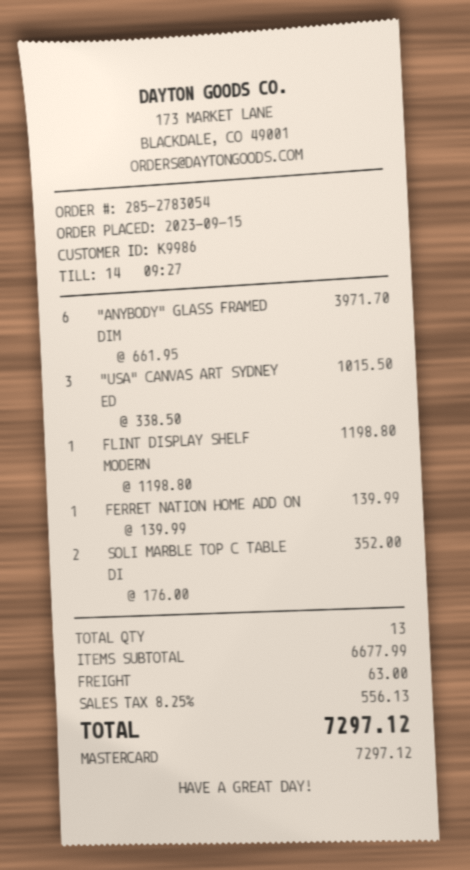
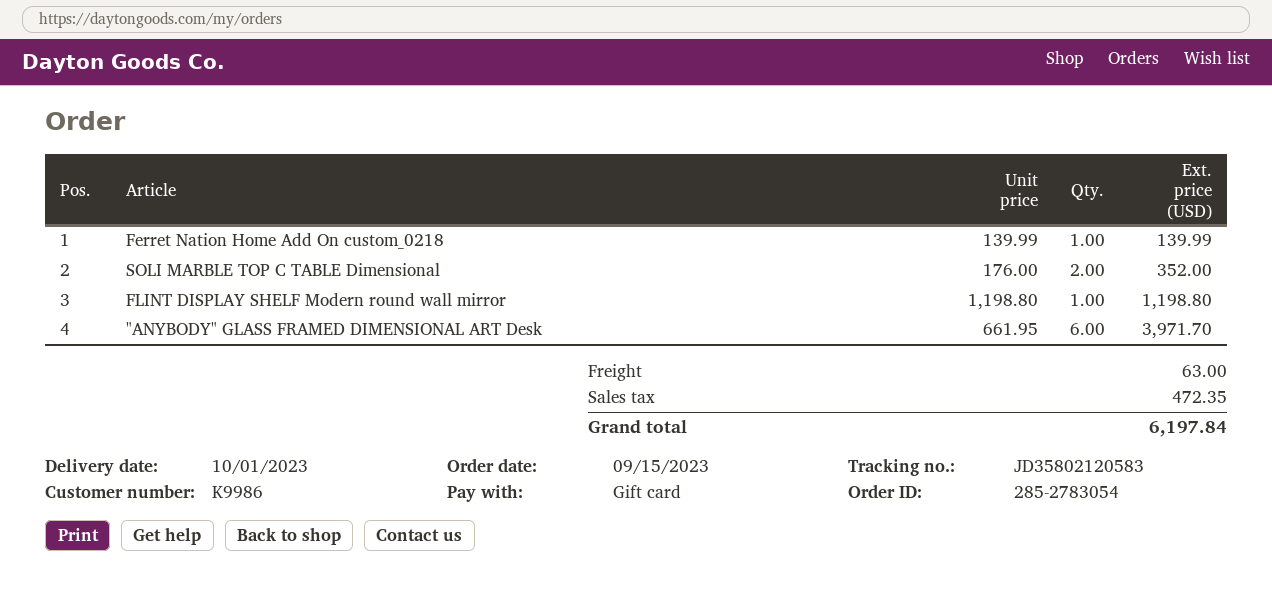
payment method: Mastercard -> gift card
"USA" CANVAS ART SYDNEY ED: 3 x 338.50 = 1015.50 -> none
tax: 556.13 -> 472.35
total: 7297.12 -> 6197.84

